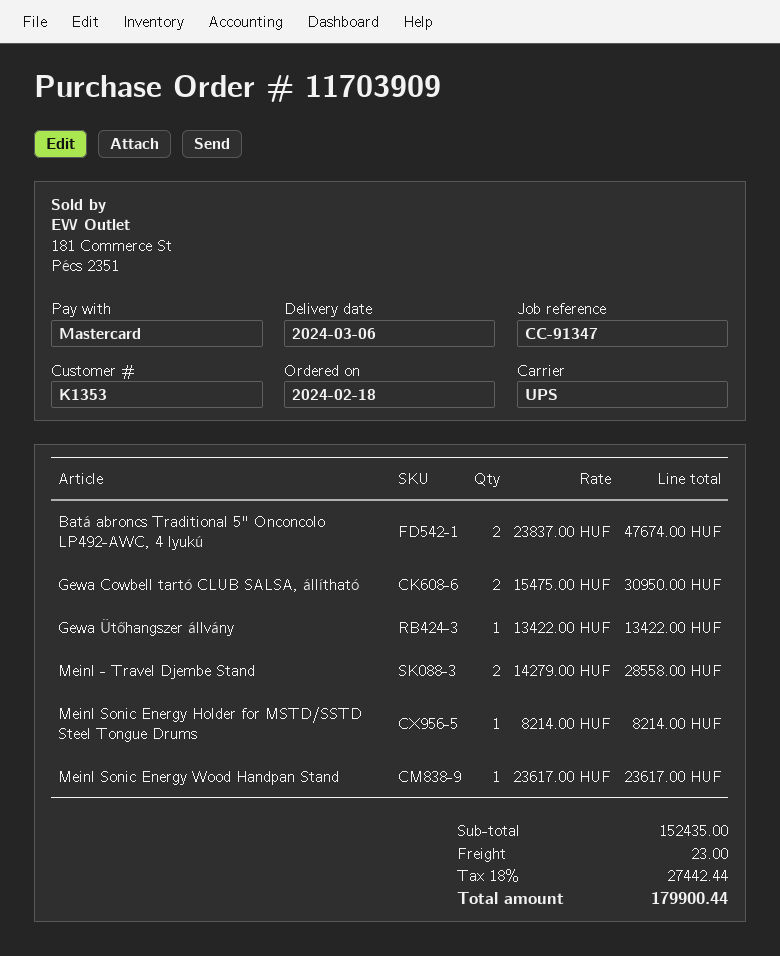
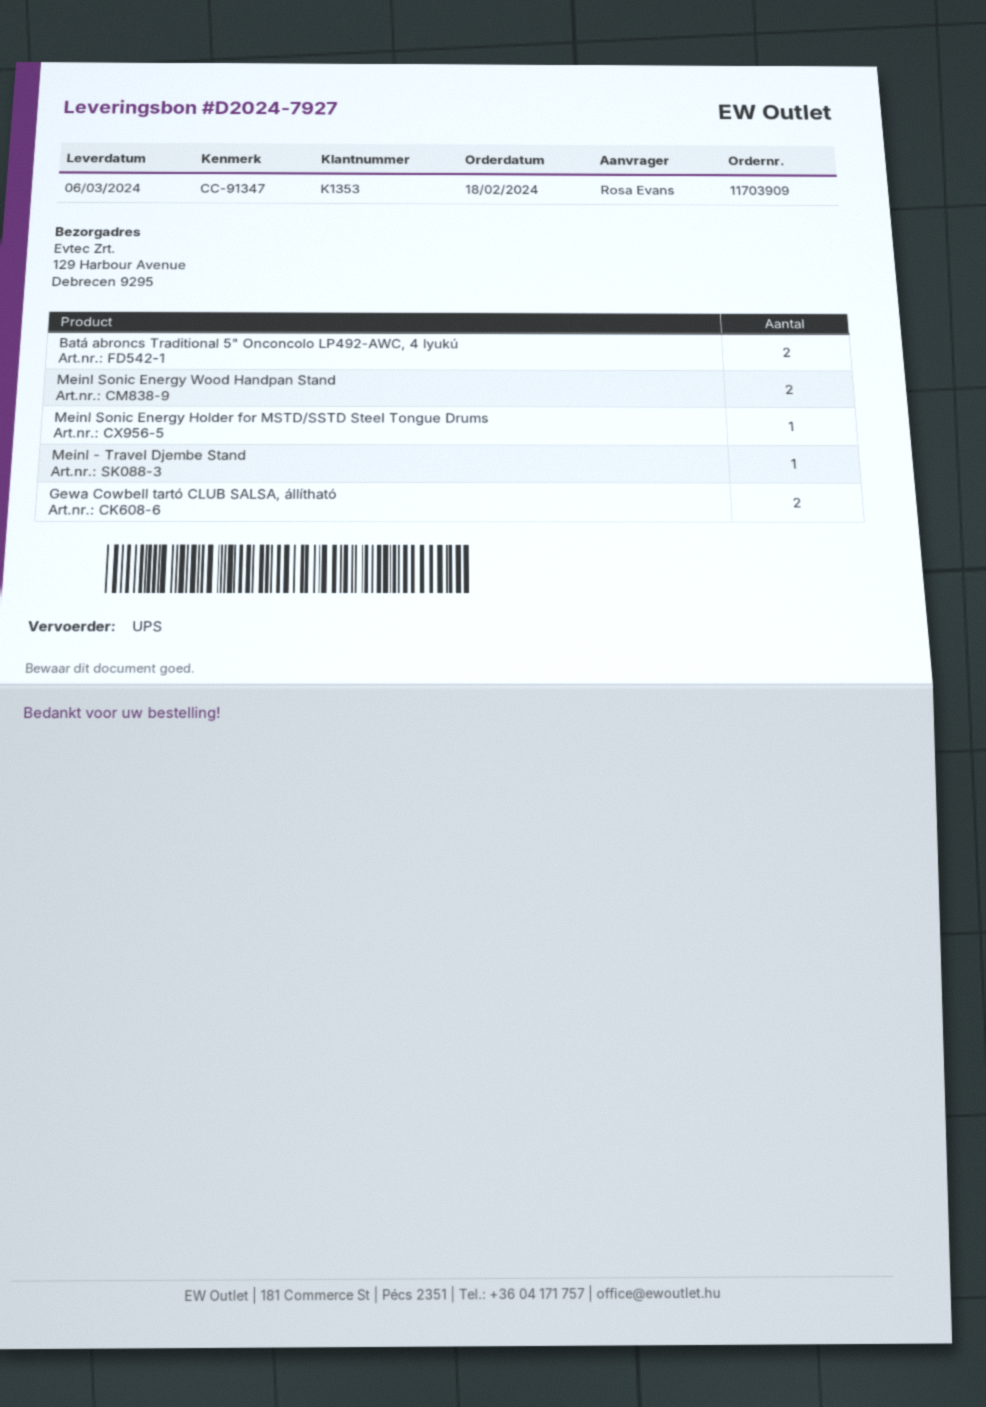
Gewa Ütőhangszer állvány: 1 -> none
Meinl - Travel Djembe Stand: 2 -> 1
Meinl Sonic Energy Wood Handpan Stand: 1 -> 2

